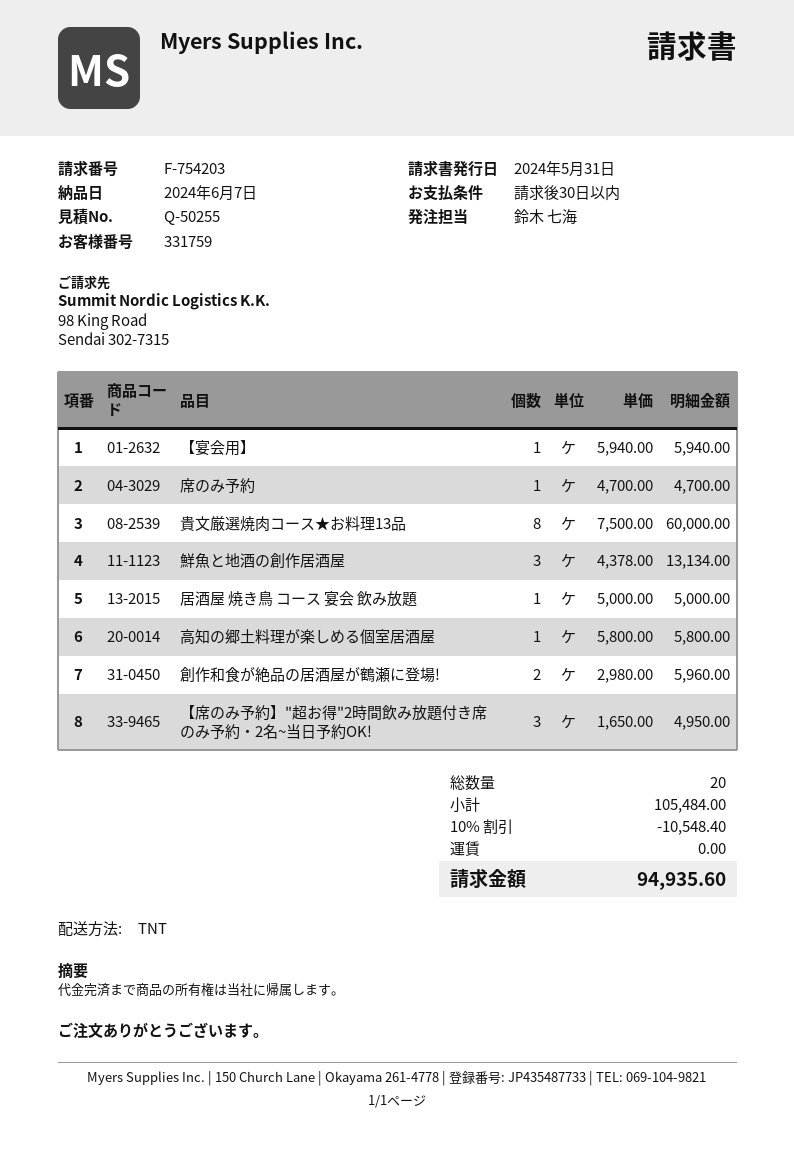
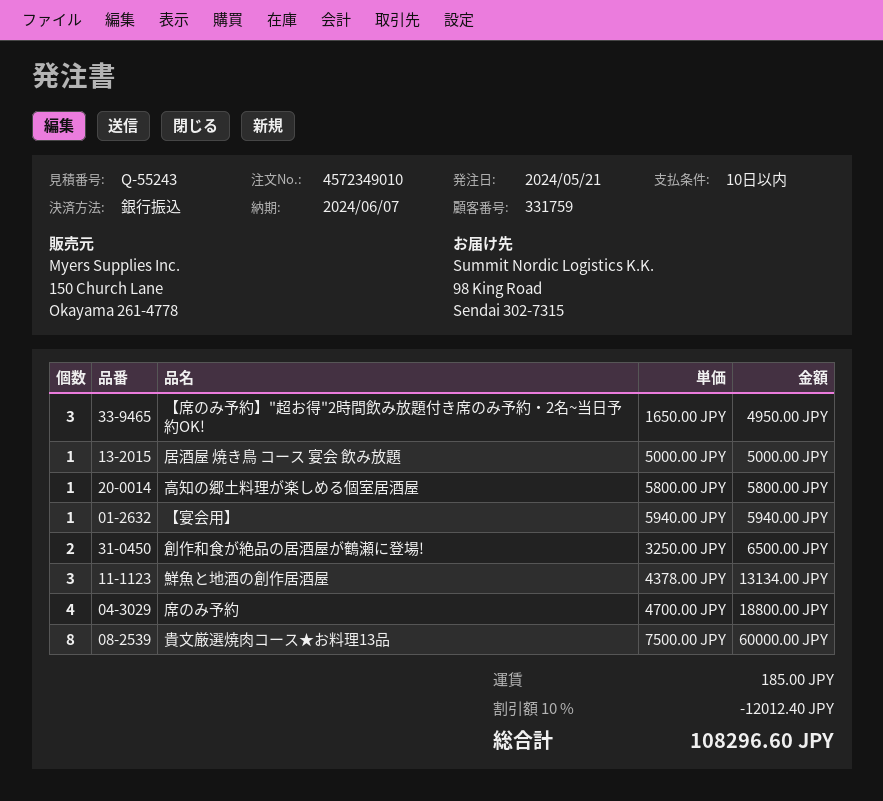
quote number: Q-50255 -> Q-55243
payment terms: 30 days -> 10 days
席のみ予約: 1 x 4700.00 = 4700.00 -> 4 x 4700.00 = 18800.00
創作和食が絶品の居酒屋が鶴瀬に登場!: 2 x 2980.00 = 5960.00 -> 2 x 3250.00 = 6500.00
discount: 10% = 10548.40 -> 10% = 12012.40
shipping: 0.00 -> 185.00
total: 94935.60 -> 108296.60

